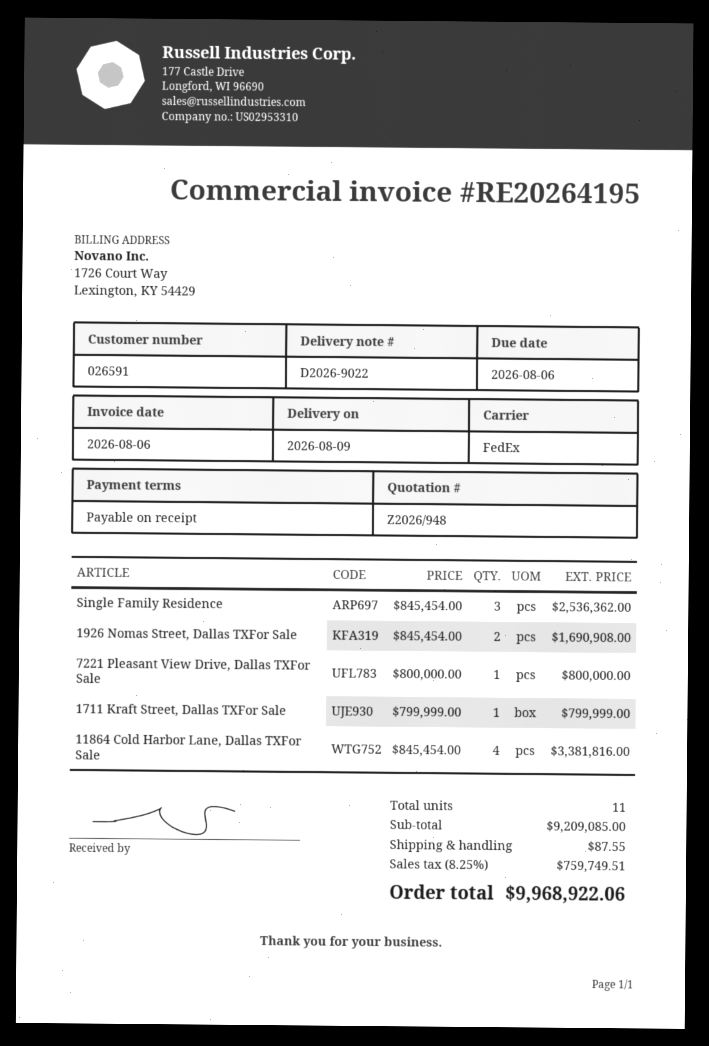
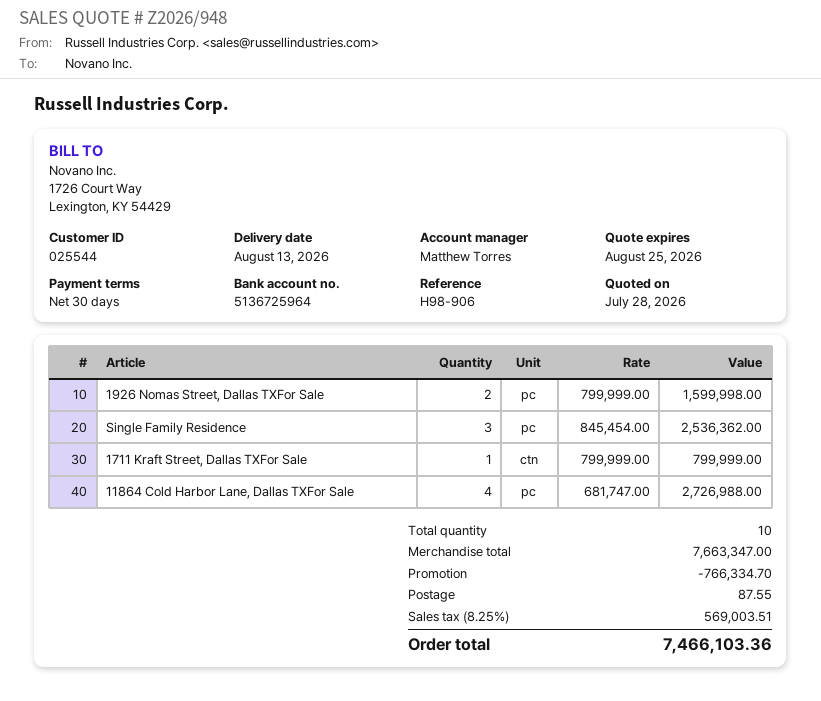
delivery date: 2026-08-09 -> 2026-08-13
payment terms: on receipt -> 30 days
customer number: 026591 -> 025544
1926 Nomas Street, Dallas TXFor Sale: 2 x 845454.00 = 1690908.00 -> 2 x 799999.00 = 1599998.00
7221 Pleasant View Drive, Dallas TXFor Sale: 1 x 800000.00 = 800000.00 -> none
11864 Cold Harbor Lane, Dallas TXFor Sale: 4 x 845454.00 = 3381816.00 -> 4 x 681747.00 = 2726988.00
total quantity: 11 -> 10
subtotal: 9209085.00 -> 7663347.00
discount: none -> 766334.70
tax: 8.25% = 759749.51 -> 8.25% = 569003.51
total: 9968922.06 -> 7466103.36

